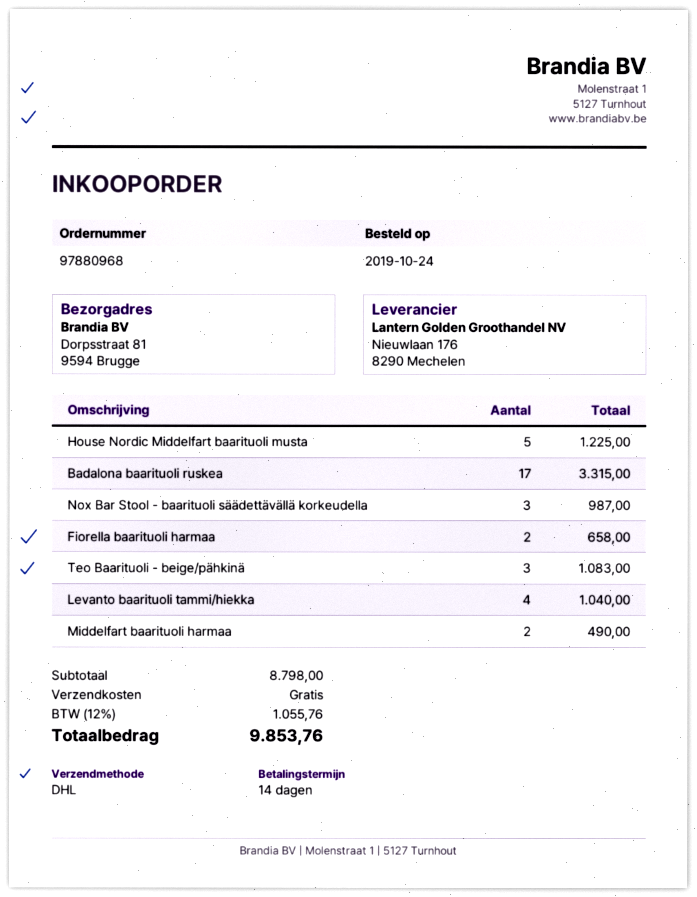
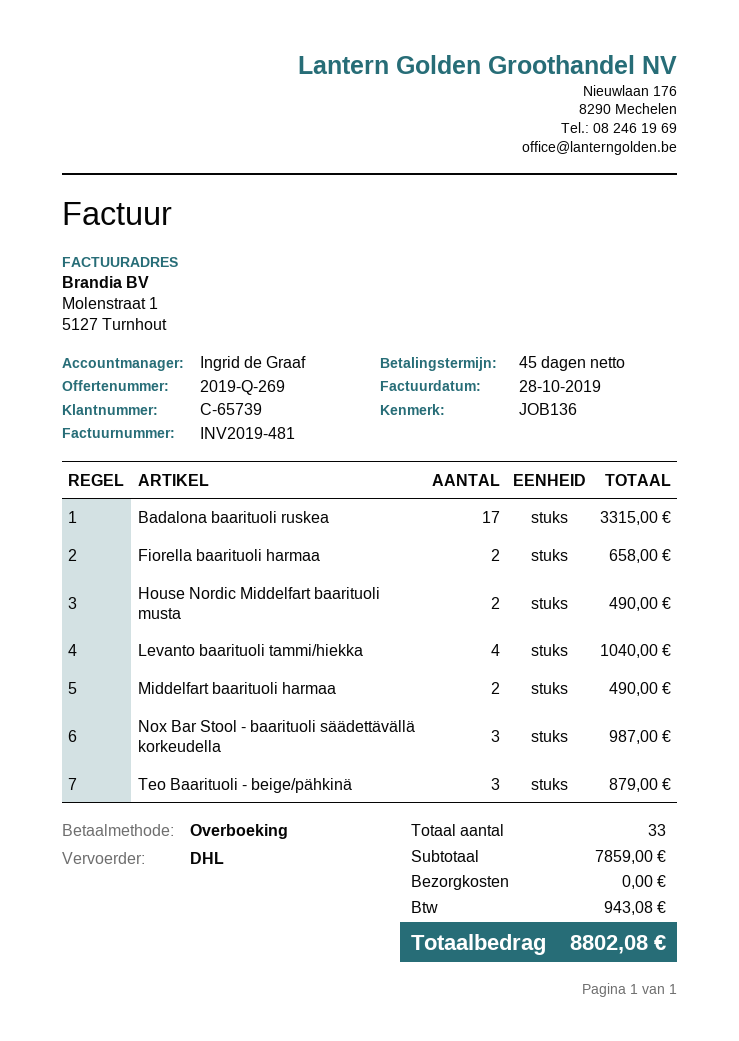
payment terms: 14 days -> 45 days
House Nordic Middelfart baarituoli musta: 5 for 1225.00 -> 2 for 490.00
Teo Baarituoli - beige/pähkinä: 3 for 1083.00 -> 3 for 879.00
subtotal: 8798.00 -> 7859.00
tax: 1055.76 -> 943.08
total: 9853.76 -> 8802.08

